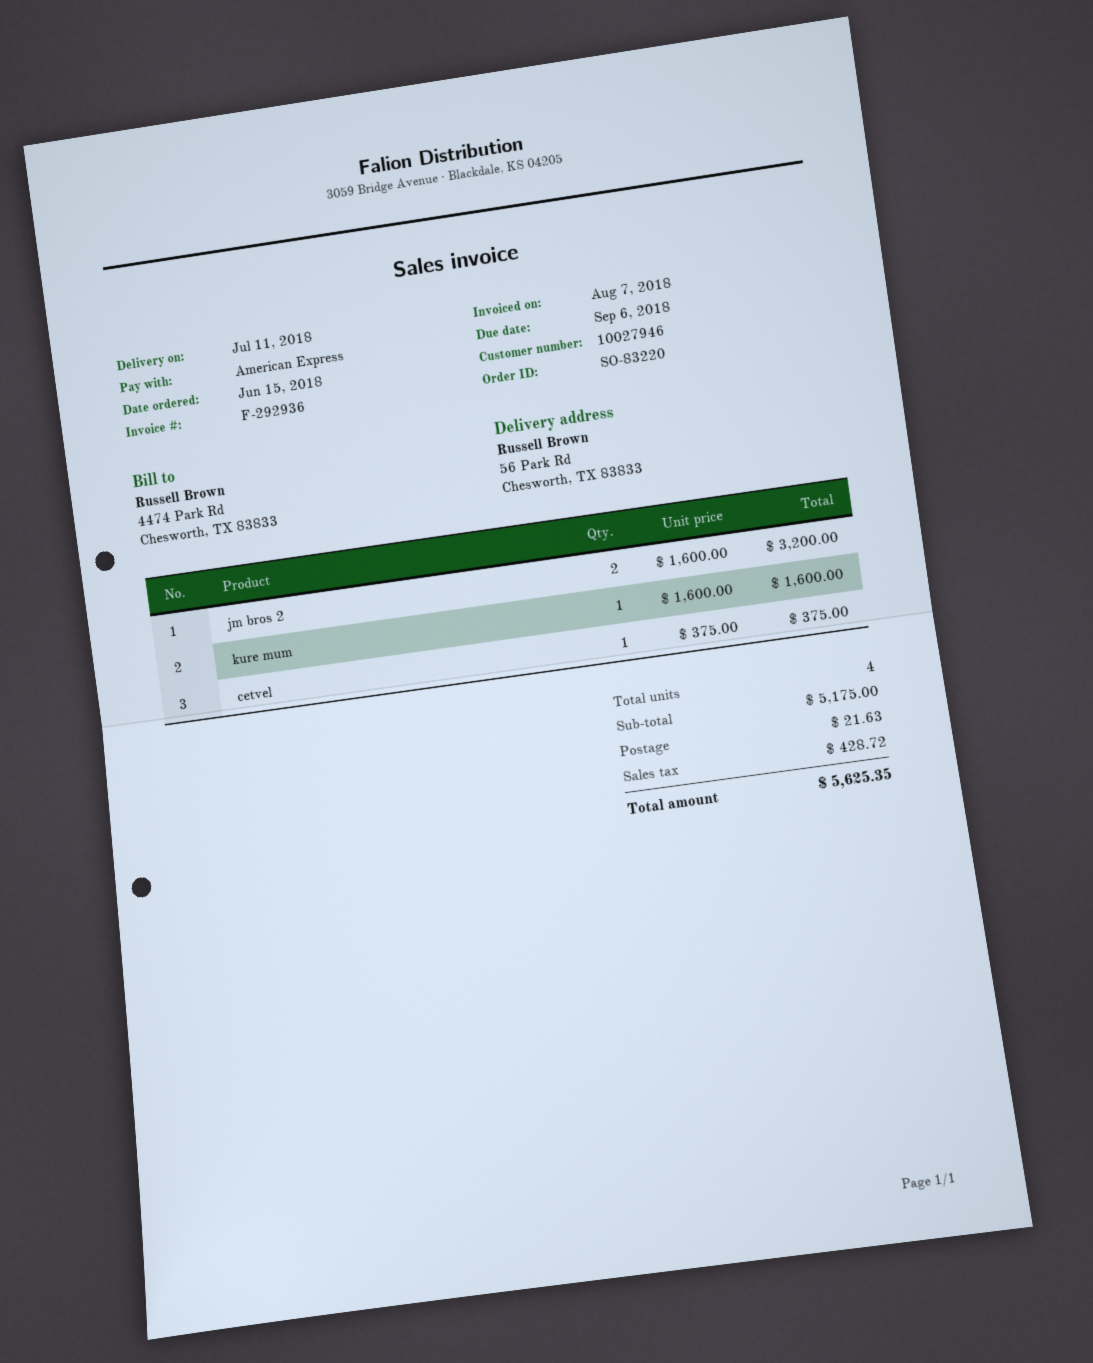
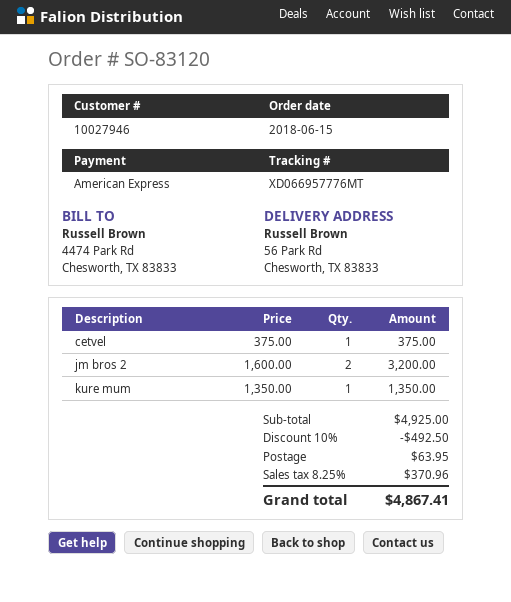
order number: SO-83220 -> SO-83120
kure mum: 1 x 1600.00 = 1600.00 -> 1 x 1350.00 = 1350.00
subtotal: 5175.00 -> 4925.00
discount: none -> 10% = 492.50
shipping: 21.63 -> 63.95
tax: 428.72 -> 370.96
total: 5625.35 -> 4867.41

